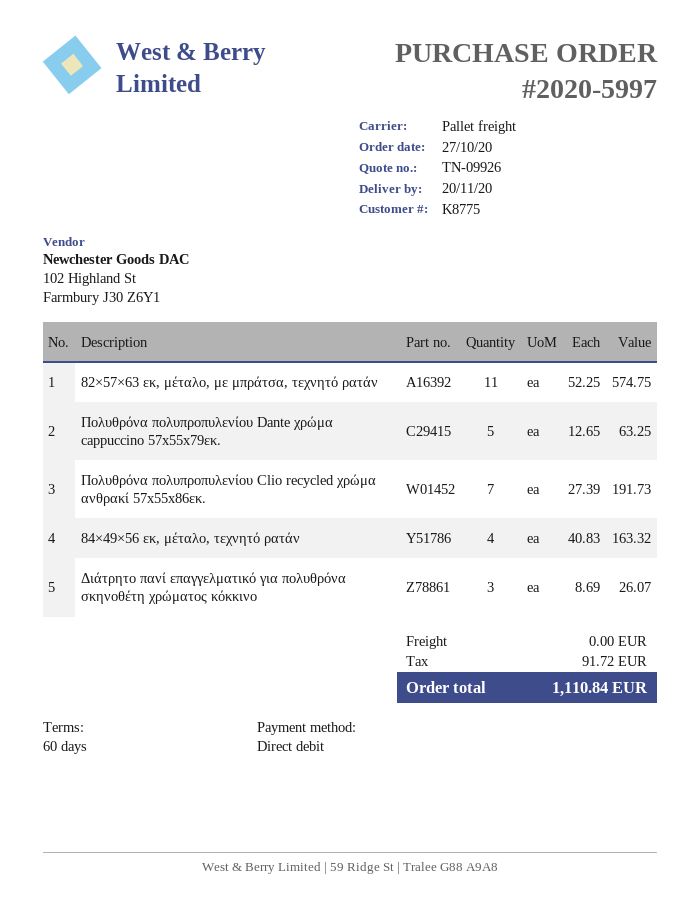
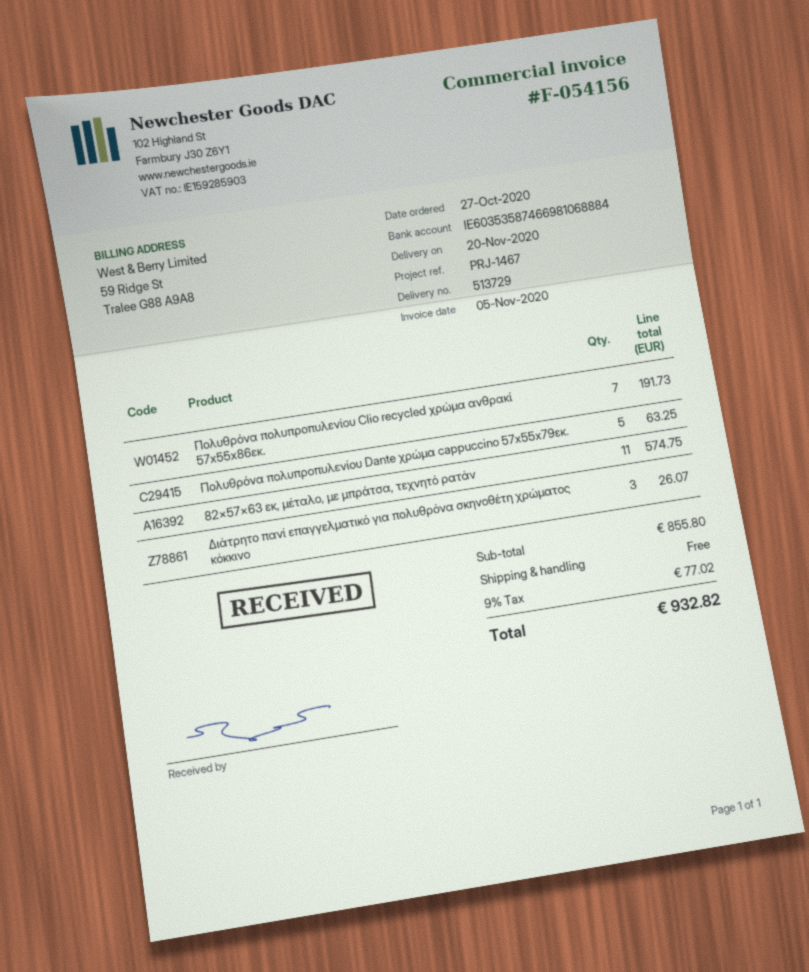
84×49×56 εκ, μέταλο, τεχνητό ρατάν: 4 for 163.32 -> none
tax: 91.72 -> 77.02
total: 1110.84 -> 932.82

